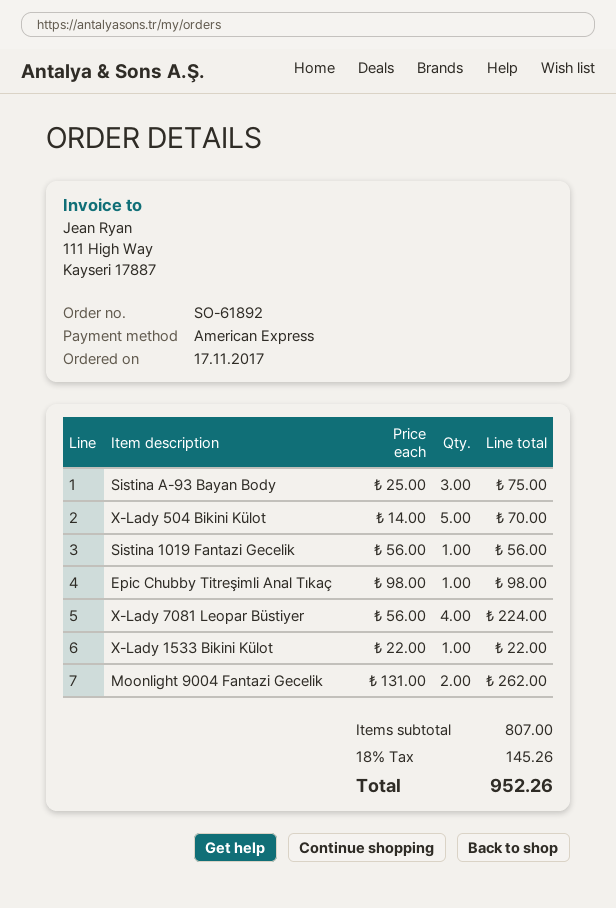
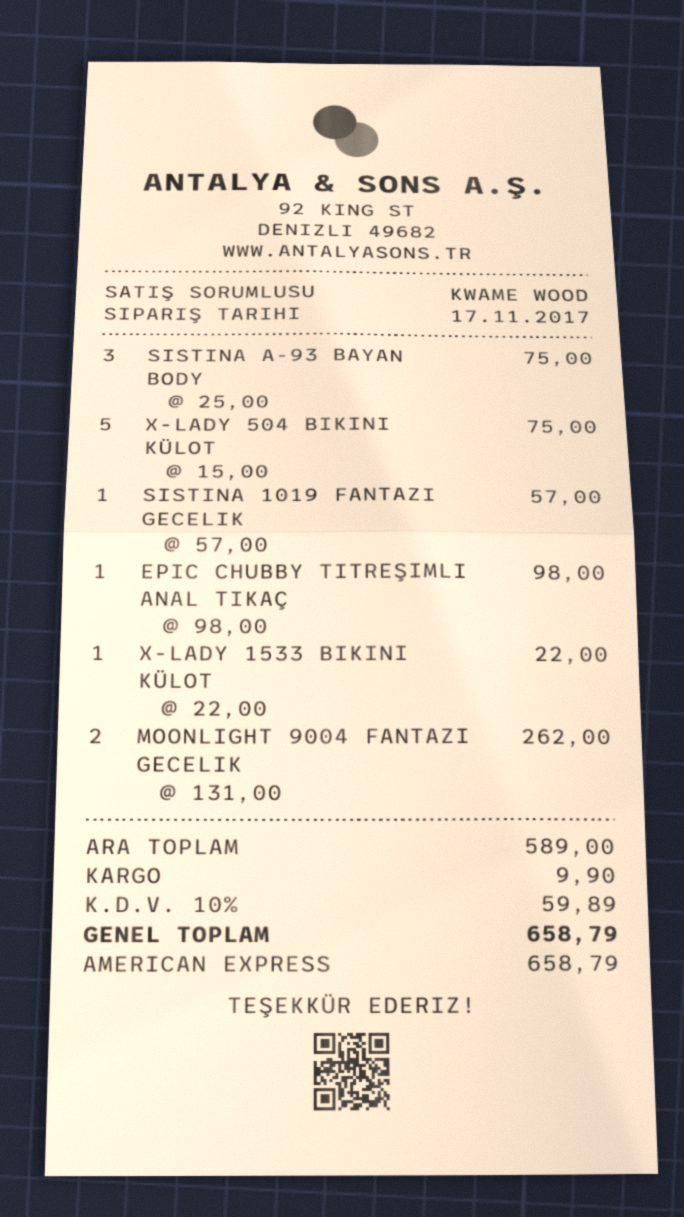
X-Lady 504 Bikini Külot: 5 x 14.00 = 70.00 -> 5 x 15.00 = 75.00
Sistina 1019 Fantazi Gecelik: 1 x 56.00 = 56.00 -> 1 x 57.00 = 57.00
X-Lady 7081 Leopar Büstiyer: 4 x 56.00 = 224.00 -> none
subtotal: 807.00 -> 589.00
shipping: none -> 9.90
tax: 18% = 145.26 -> 10% = 59.89
total: 952.26 -> 658.79

